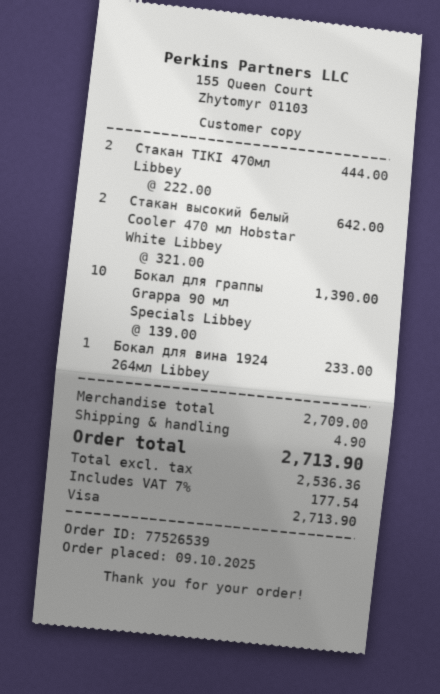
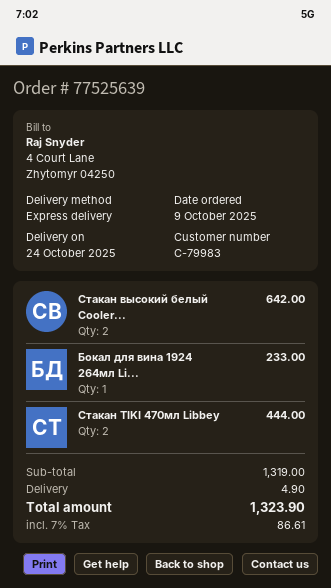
order number: 77526539 -> 77525639
Бокал для граппы Grappa 90 мл Specials Libbey: 10 for 1390.00 -> none
subtotal: 2709.00 -> 1319.00
tax: 7% = 177.54 -> 7% = 86.61
total: 2713.90 -> 1323.90

